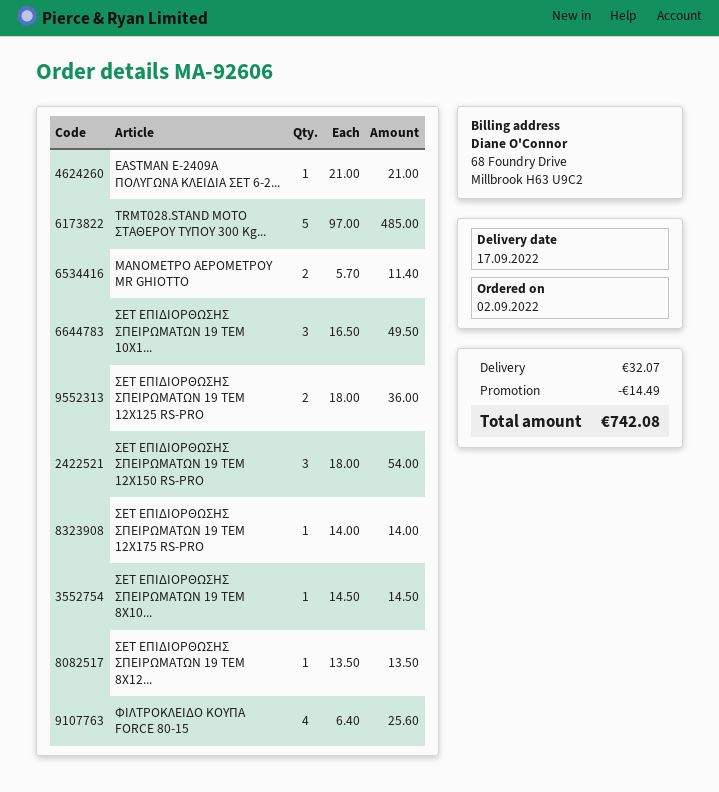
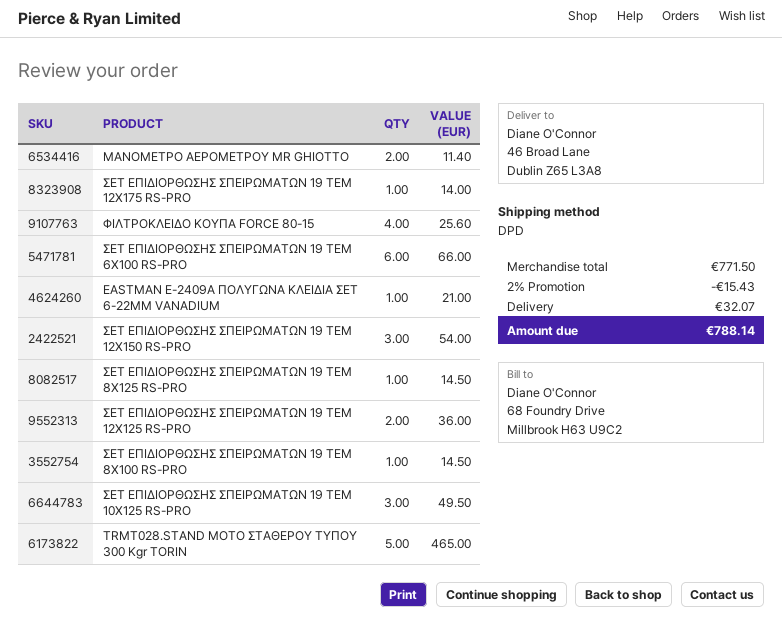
TRMT028.STAND MOTO ΣΤΑΘΕΡΟΥ ΤΥΠΟΥ 300 Kg...: 5 for 485.00 -> 5 for 465.00
ΣΕΤ ΕΠΙΔΙΟΡΘΩΣΗΣ ΣΠΕΙΡΩΜΑΤΩΝ 19 ΤΕΜ 8Χ12...: 1 for 13.50 -> 1 for 14.50
ΣΕΤ ΕΠΙΔΙΟΡΘΩΣΗΣ ΣΠΕΙΡΩΜΑΤΩΝ 19 ΤΕΜ 6Χ100 RS-PRO: none -> 6 for 66.00
discount: 14.49 -> 15.43
total: 742.08 -> 788.14

